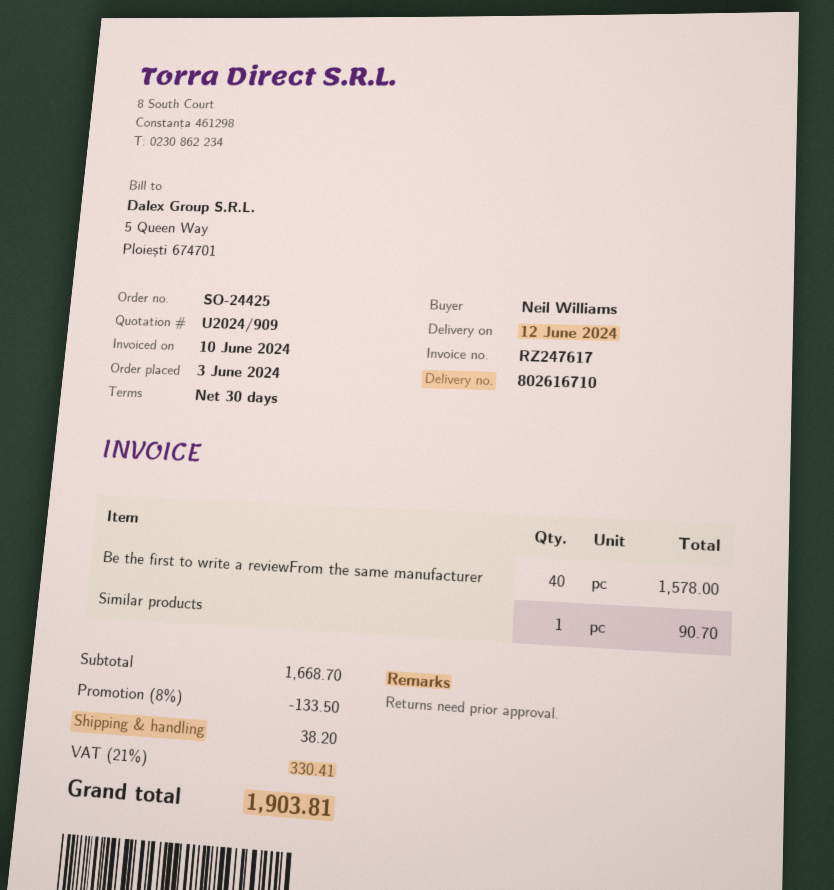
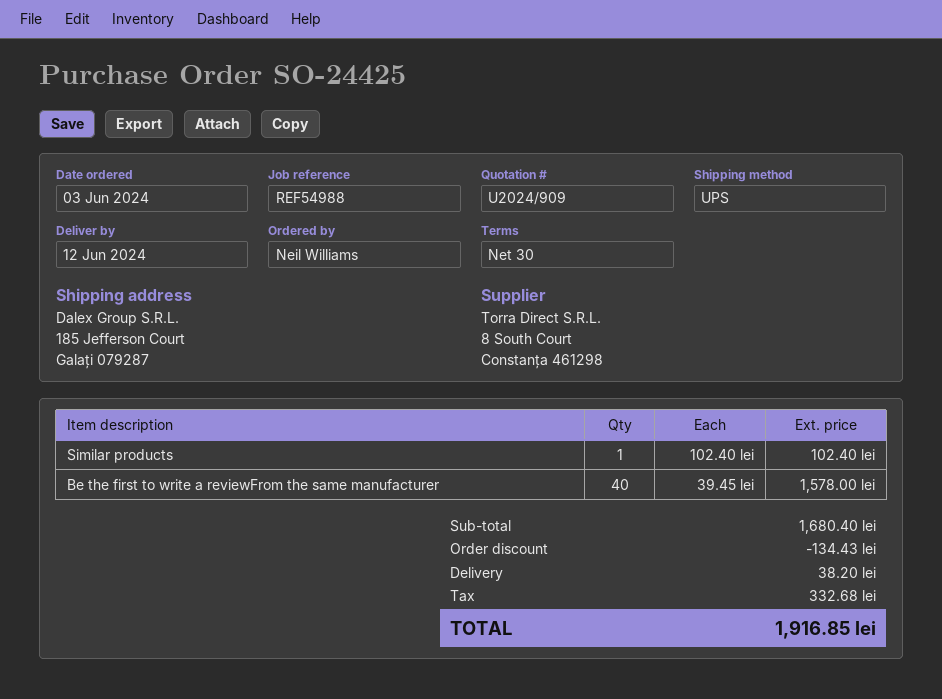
Similar products: 1 for 90.70 -> 1 for 102.40
subtotal: 1668.70 -> 1680.40
discount: 133.50 -> 134.43
tax: 330.41 -> 332.68
total: 1903.81 -> 1916.85

